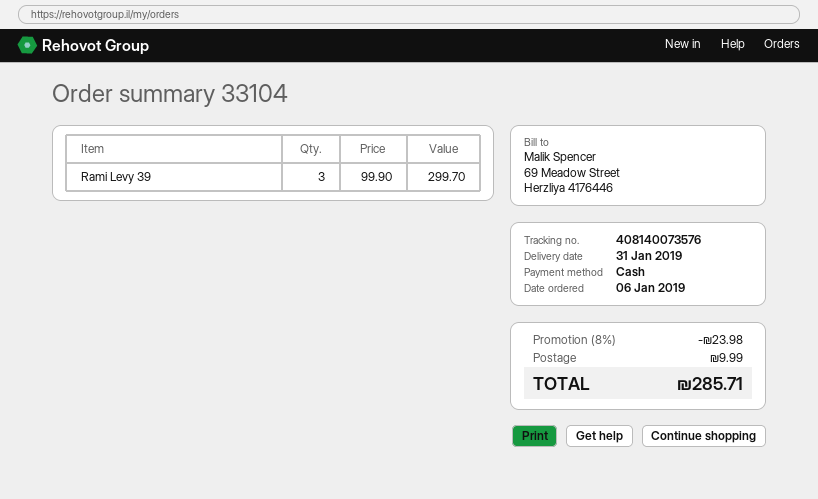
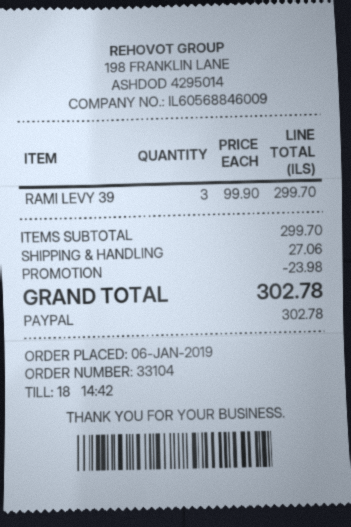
payment method: cash -> PayPal
shipping: 9.99 -> 27.06
total: 285.71 -> 302.78

